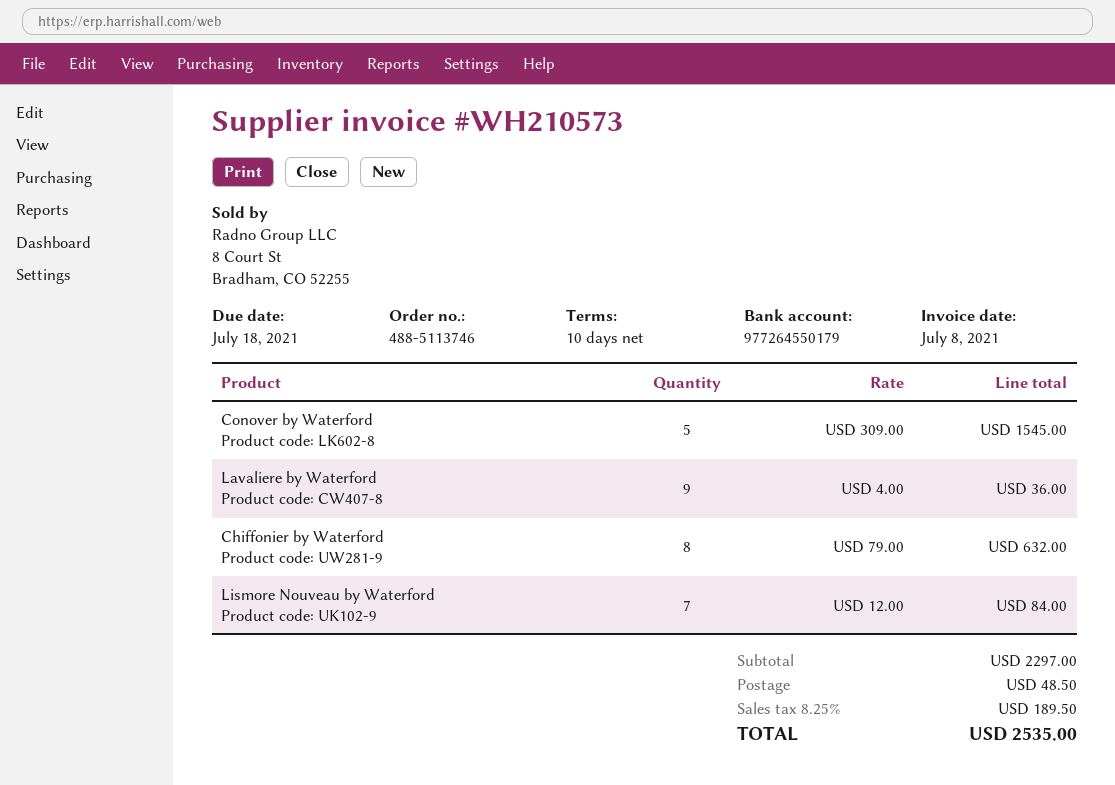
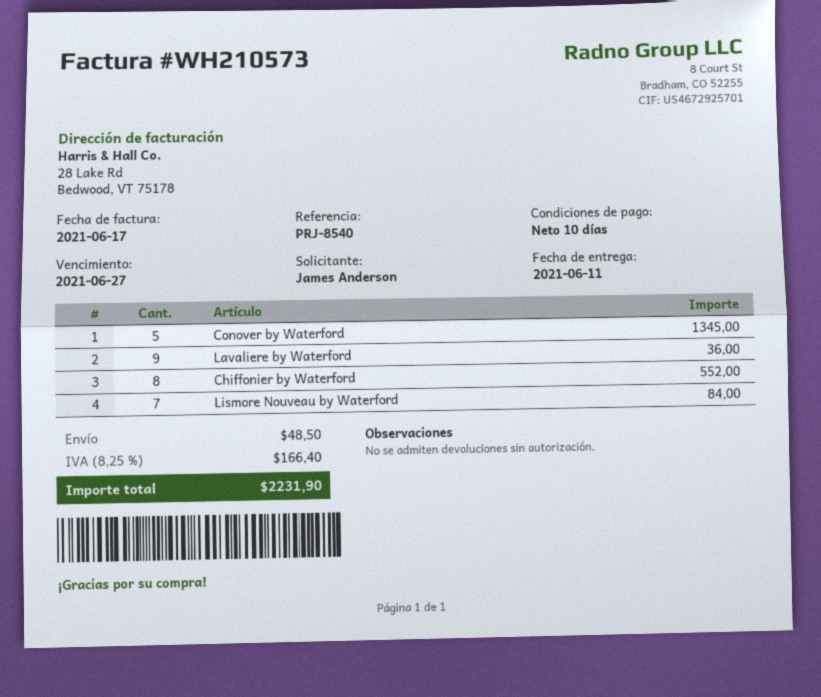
invoice date: 2021-07-08 -> 2021-06-17
due date: 2021-07-18 -> 2021-06-27
Conover by Waterford: 5 for 1545.00 -> 5 for 1345.00
Chiffonier by Waterford: 8 for 632.00 -> 8 for 552.00
tax: 8.25% = 189.50 -> 8.25% = 166.40
total: 2535.00 -> 2231.90

